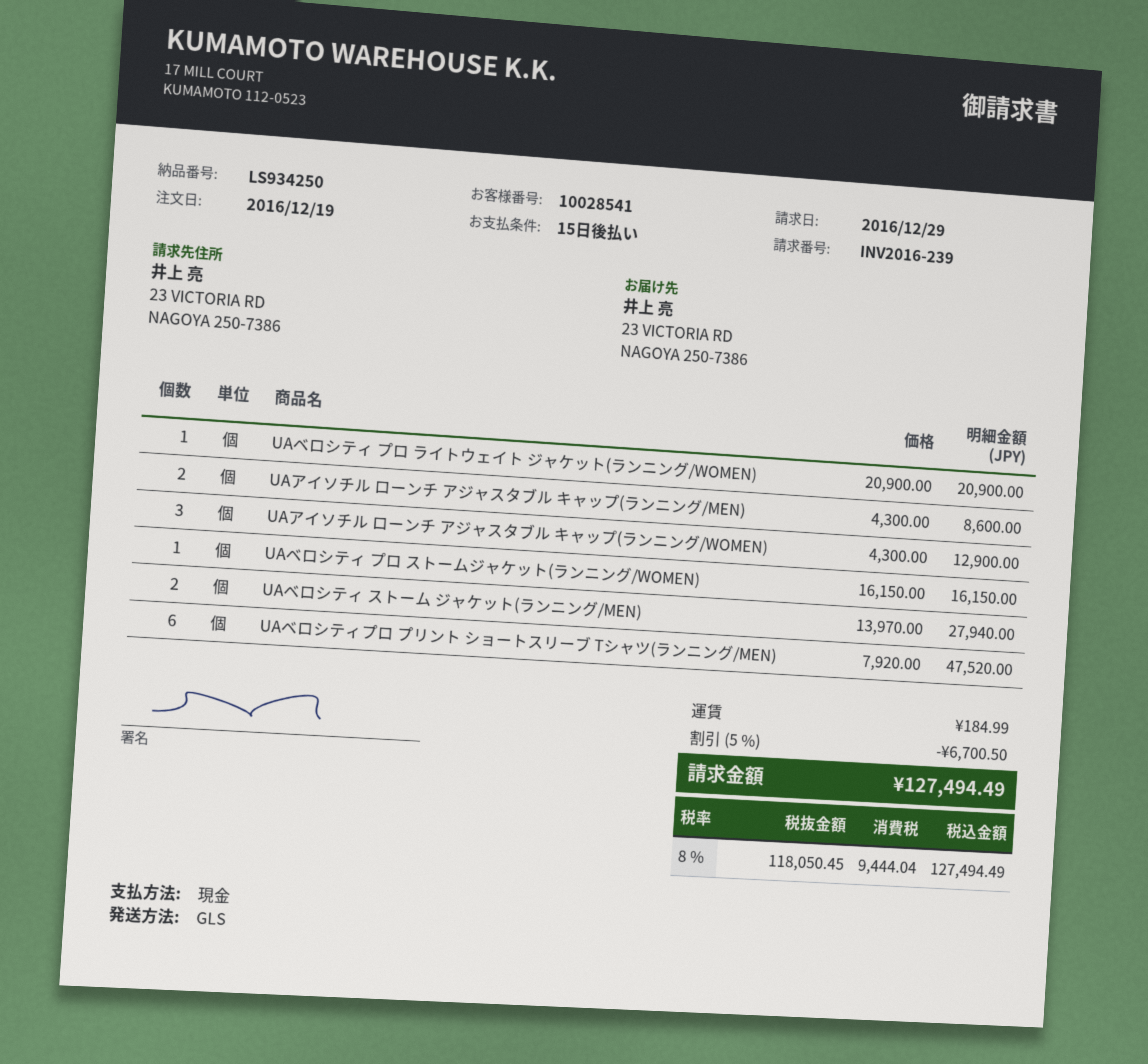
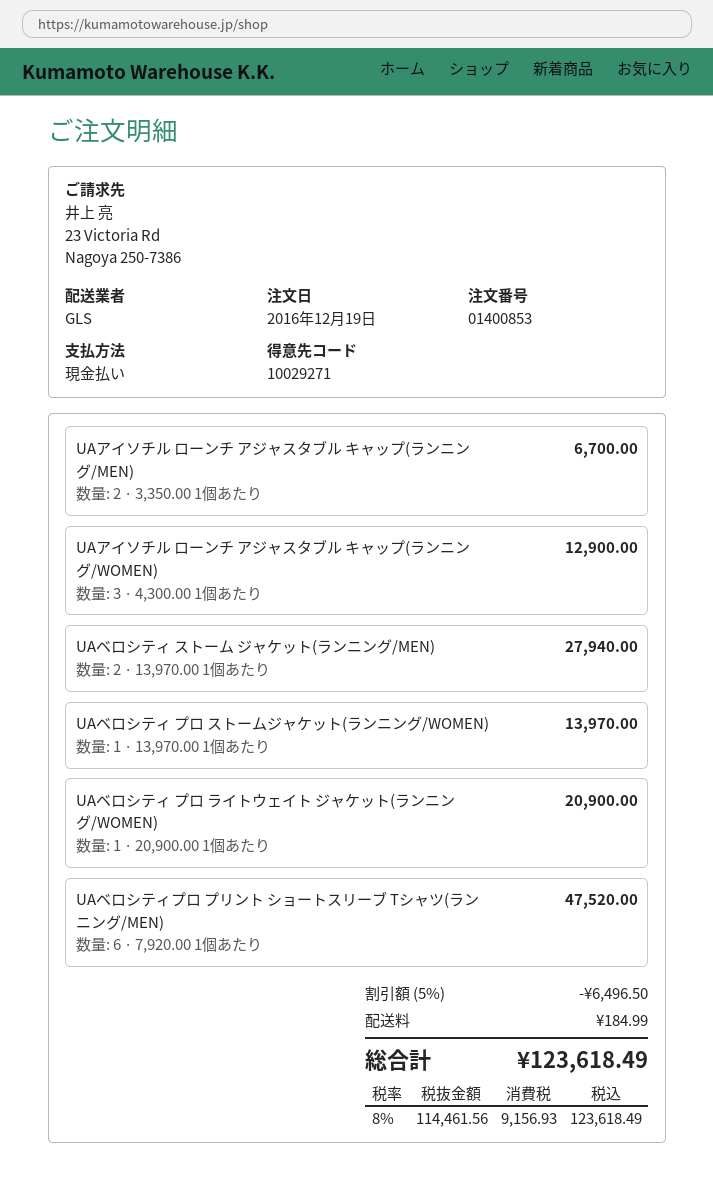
customer number: 10028541 -> 10029271
UAアイソチル ローンチ アジャスタブル キャップ(ランニング/MEN): 2 x 4300.00 = 8600.00 -> 2 x 3350.00 = 6700.00
UAベロシティ プロ ストームジャケット(ランニング/WOMEN): 1 x 16150.00 = 16150.00 -> 1 x 13970.00 = 13970.00
discount: 5% = 6700.50 -> 5% = 6496.50
net: 118050.45 -> 114461.56
tax: 8% = 9444.04 -> 8% = 9156.93
total: 127494.49 -> 123618.49

